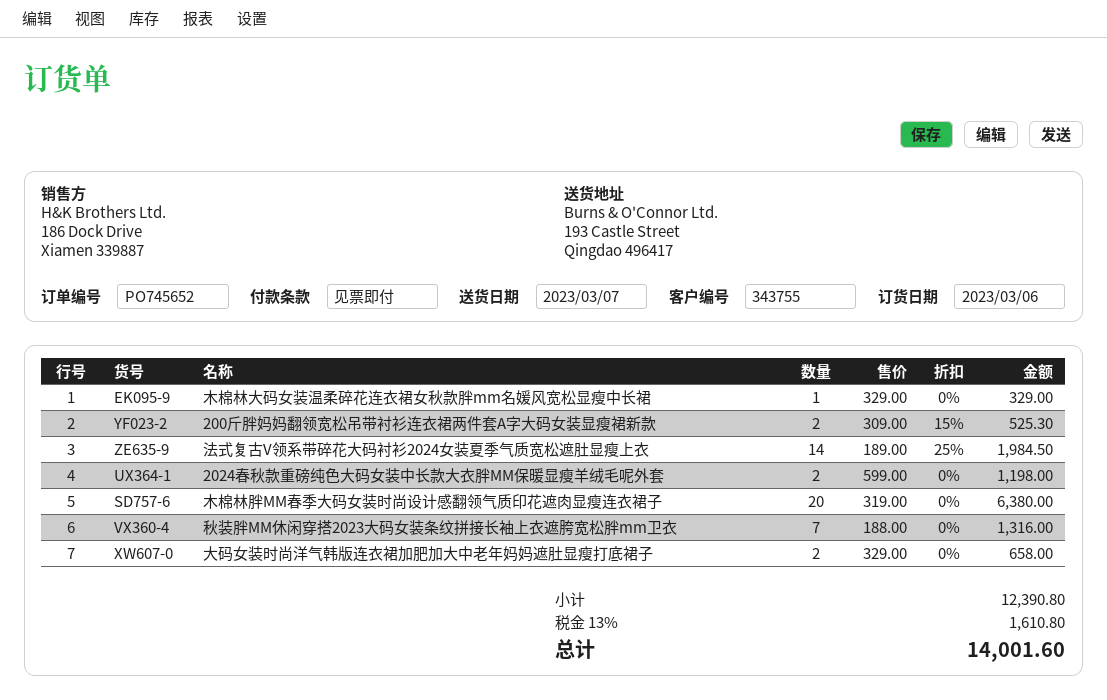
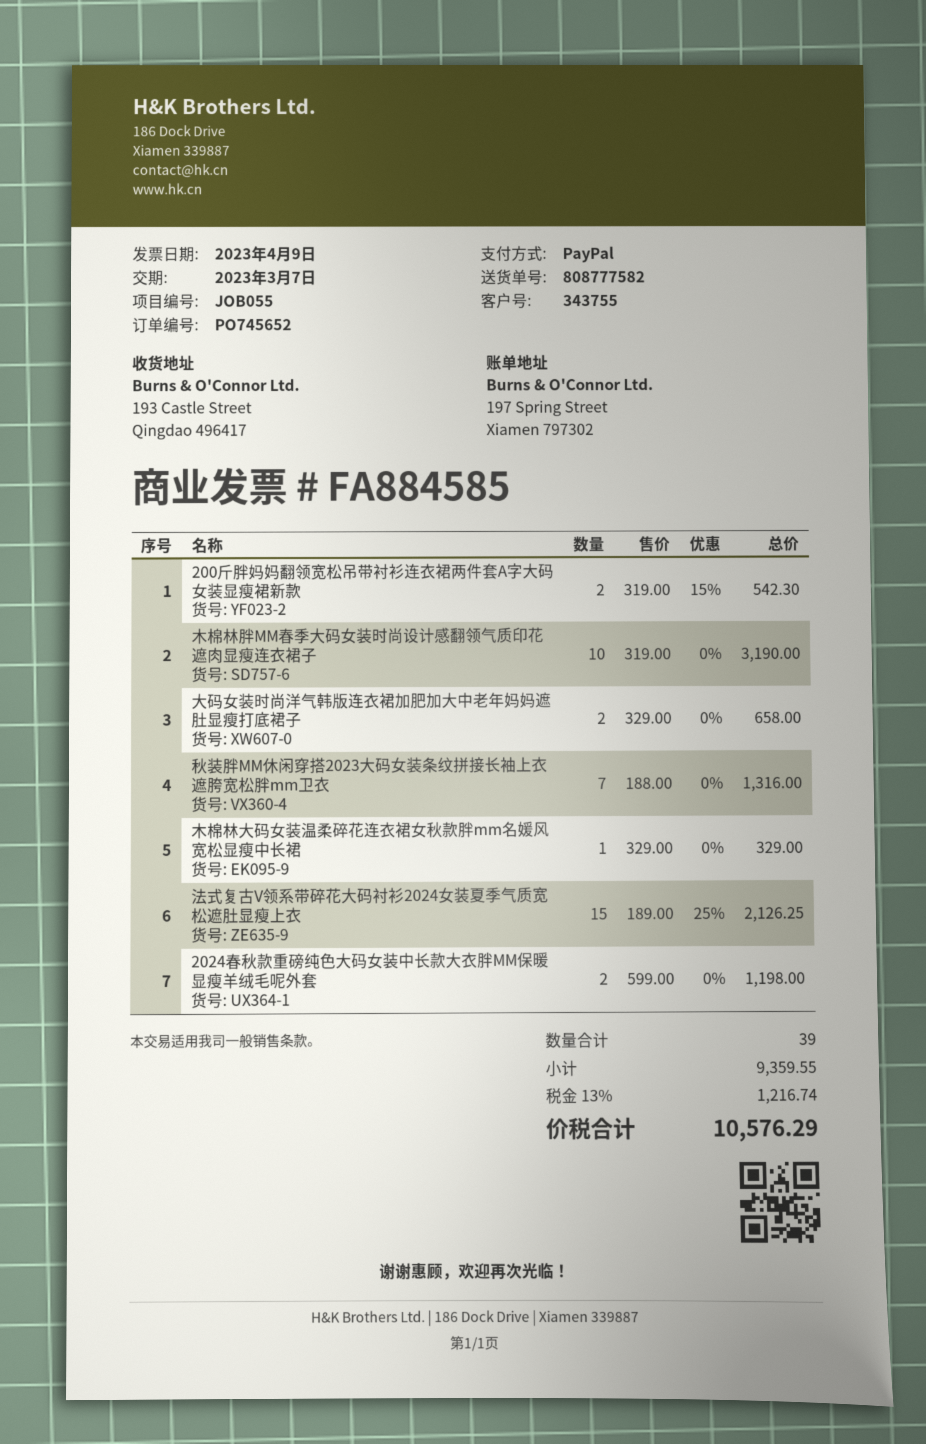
200斤胖妈妈翻领宽松吊带衬衫连衣裙两件套A字大码女装显瘦裙新款: 2 x 309.00 - 15% = 525.30 -> 2 x 319.00 - 15% = 542.30
法式复古V领系带碎花大码衬衫2024女装夏季气质宽松遮肚显瘦上衣: 14 x 189.00 - 25% = 1984.50 -> 15 x 189.00 - 25% = 2126.25
木棉林胖MM春季大码女装时尚设计感翻领气质印花遮肉显瘦连衣裙子: 20 x 319.00 = 6380.00 -> 10 x 319.00 = 3190.00
subtotal: 12390.80 -> 9359.55
tax: 13% = 1610.80 -> 13% = 1216.74
total: 14001.60 -> 10576.29

